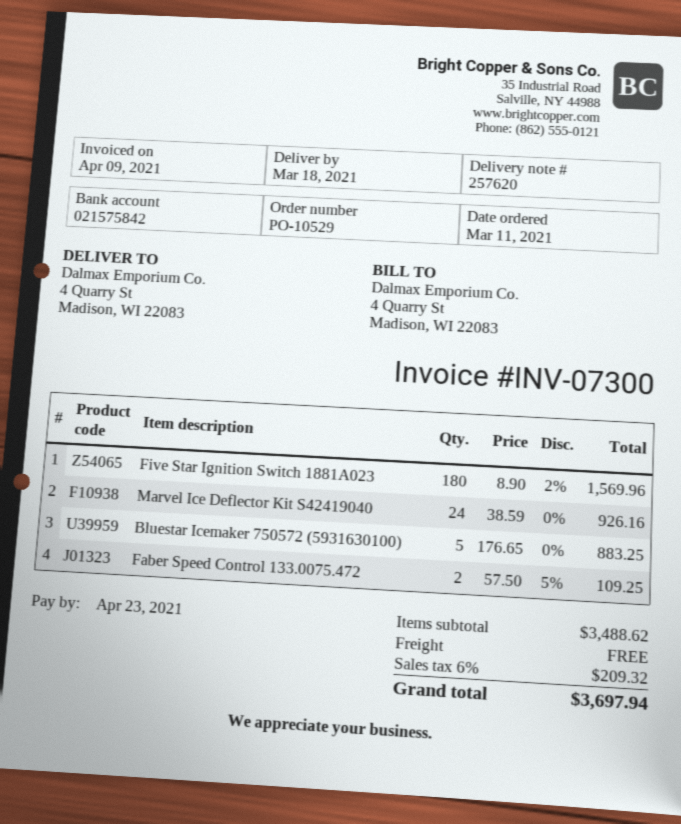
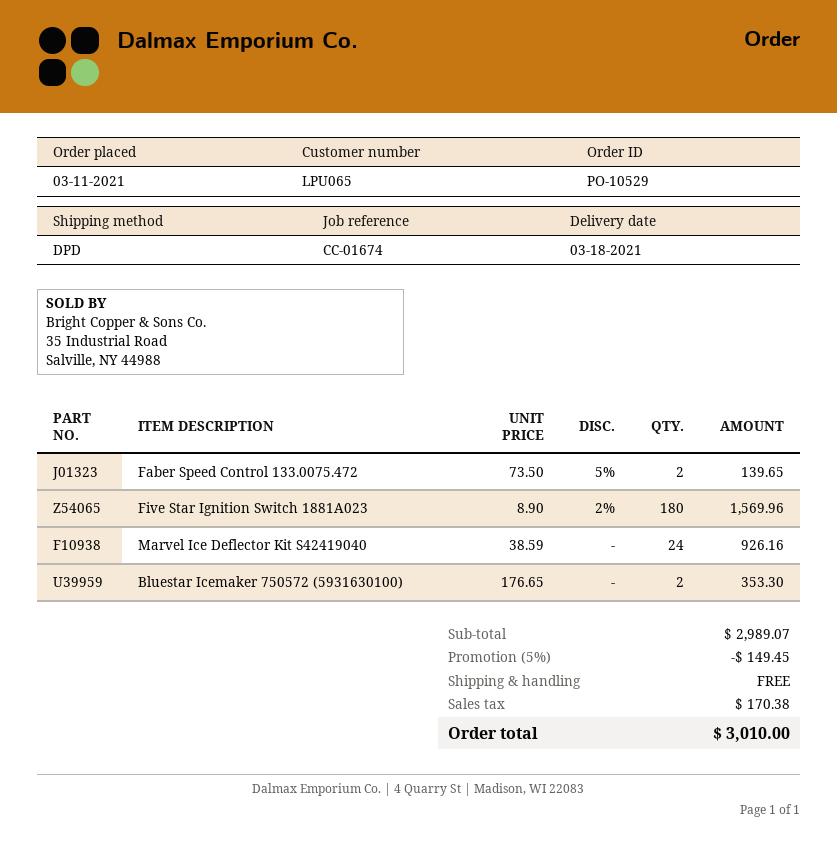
Bluestar Icemaker 750572 (5931630100): 5 x 176.65 = 883.25 -> 2 x 176.65 = 353.30
Faber Speed Control 133.0075.472: 2 x 57.50 - 5% = 109.25 -> 2 x 73.50 - 5% = 139.65
subtotal: 3488.62 -> 2989.07
discount: none -> 5% = 149.45
tax: 209.32 -> 170.38
total: 3697.94 -> 3010.00

